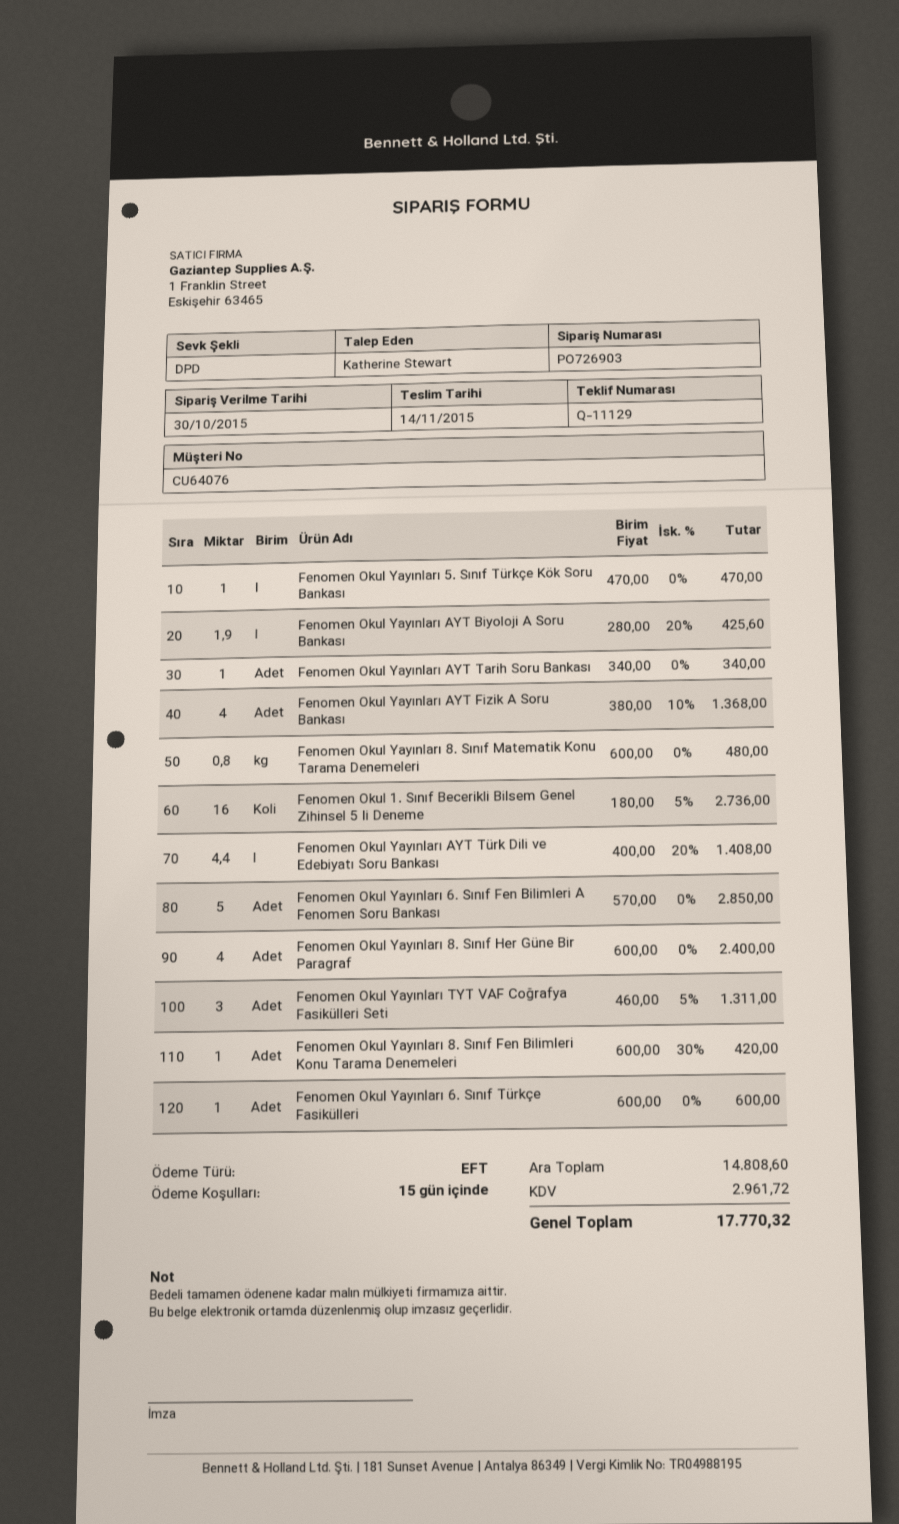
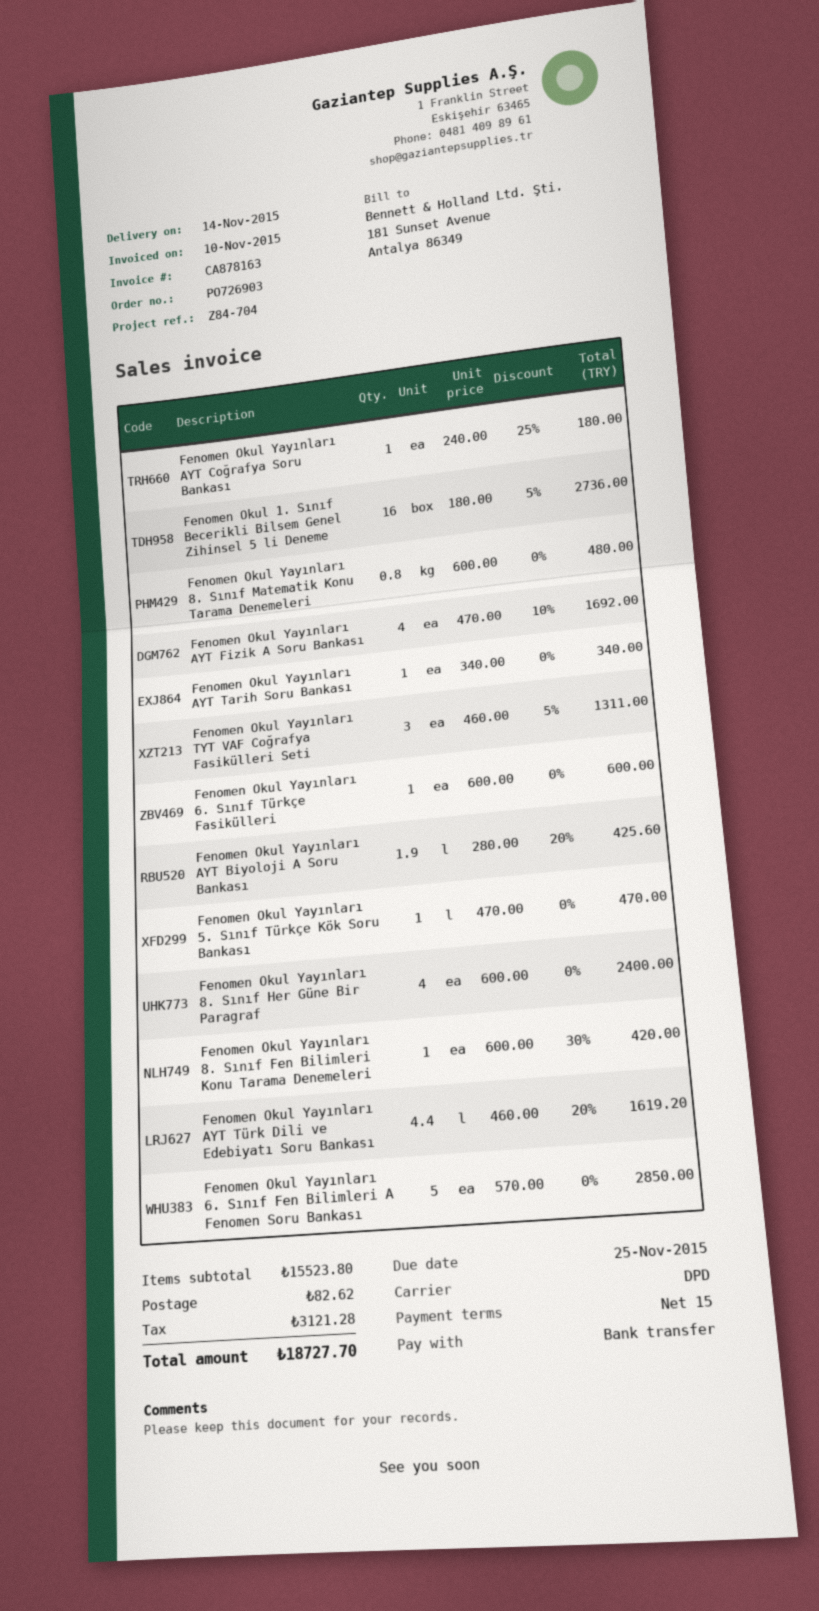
Fenomen Okul Yayınları AYT Fizik A Soru Bankası: 4 x 380.00 - 10% = 1368.00 -> 4 x 470.00 - 10% = 1692.00
Fenomen Okul Yayınları AYT Türk Dili ve Edebiyatı Soru Bankası: 4.4 x 400.00 - 20% = 1408.00 -> 4.4 x 460.00 - 20% = 1619.20
Fenomen Okul Yayınları AYT Coğrafya Soru Bankası: none -> 1 x 240.00 - 25% = 180.00
subtotal: 14808.60 -> 15523.80
shipping: none -> 82.62
tax: 2961.72 -> 3121.28
total: 17770.32 -> 18727.70

